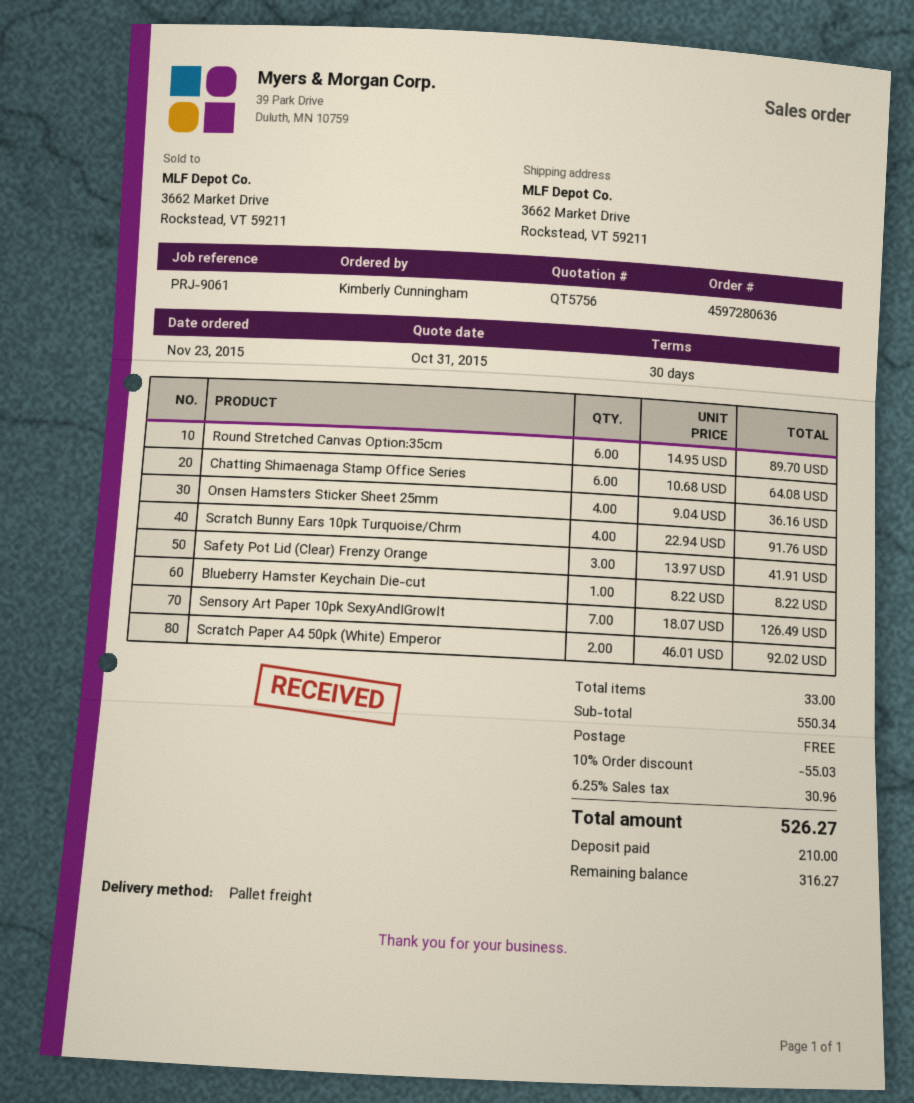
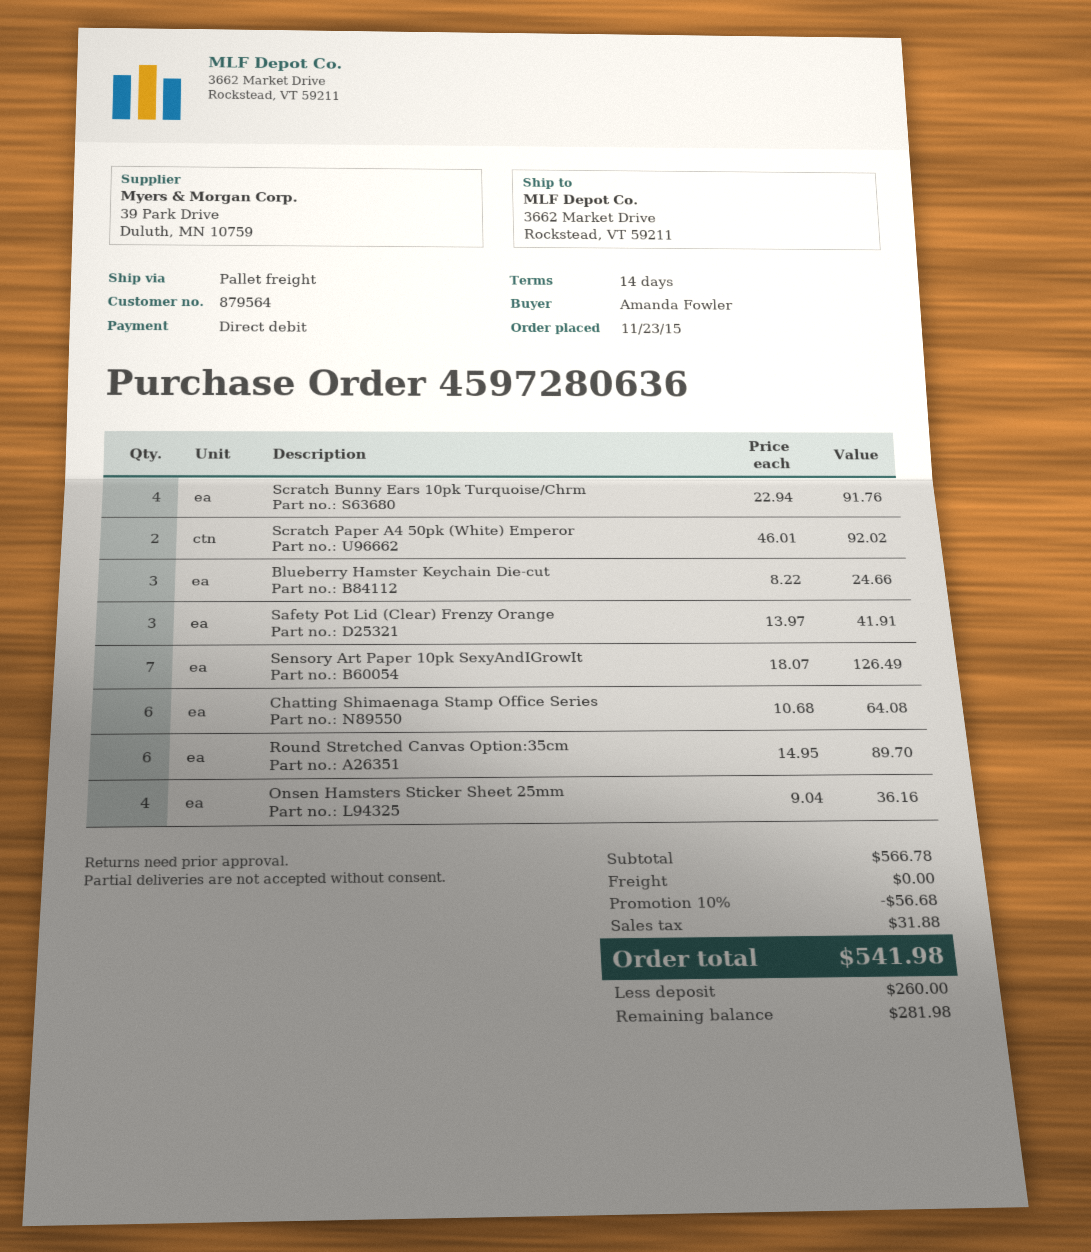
payment terms: 30 days -> 14 days
ordered by: Kimberly Cunningham -> Amanda Fowler
Blueberry Hamster Keychain Die-cut: 1 x 8.22 = 8.22 -> 3 x 8.22 = 24.66
subtotal: 550.34 -> 566.78
discount: 10% = 55.03 -> 10% = 56.68
tax: 30.96 -> 31.88
total: 526.27 -> 541.98
deposit: 210.00 -> 260.00
balance: 316.27 -> 281.98

